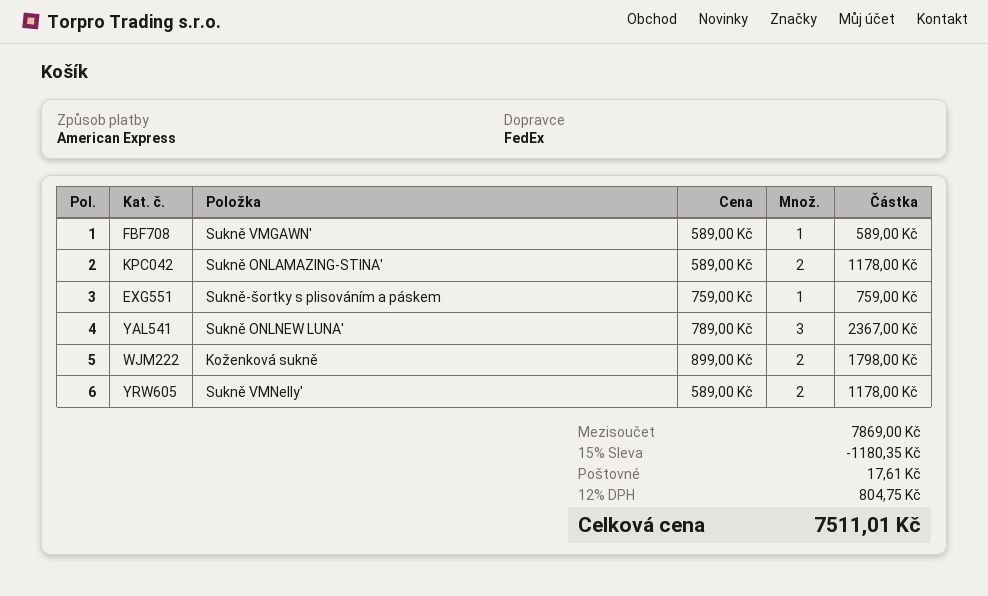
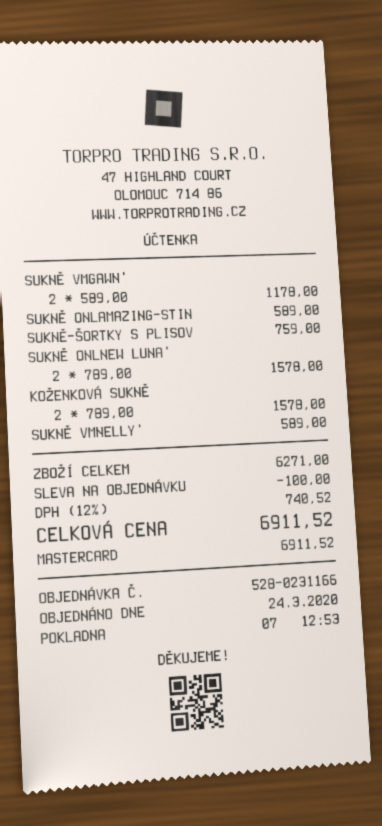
payment method: American Express -> Mastercard
Sukně VMGAWN': 1 x 589.00 = 589.00 -> 2 x 589.00 = 1178.00
Sukně ONLAMAZING-STINA': 2 x 589.00 = 1178.00 -> 1 x 589.00 = 589.00
Sukně ONLNEW LUNA': 3 x 789.00 = 2367.00 -> 2 x 789.00 = 1578.00
Koženková sukně: 2 x 899.00 = 1798.00 -> 2 x 789.00 = 1578.00
Sukně VMNelly': 2 x 589.00 = 1178.00 -> 1 x 589.00 = 589.00
subtotal: 7869.00 -> 6271.00
discount: 1180.35 -> 100.00
shipping: 17.61 -> none
tax: 12% = 804.75 -> 12% = 740.52
total: 7511.01 -> 6911.52

